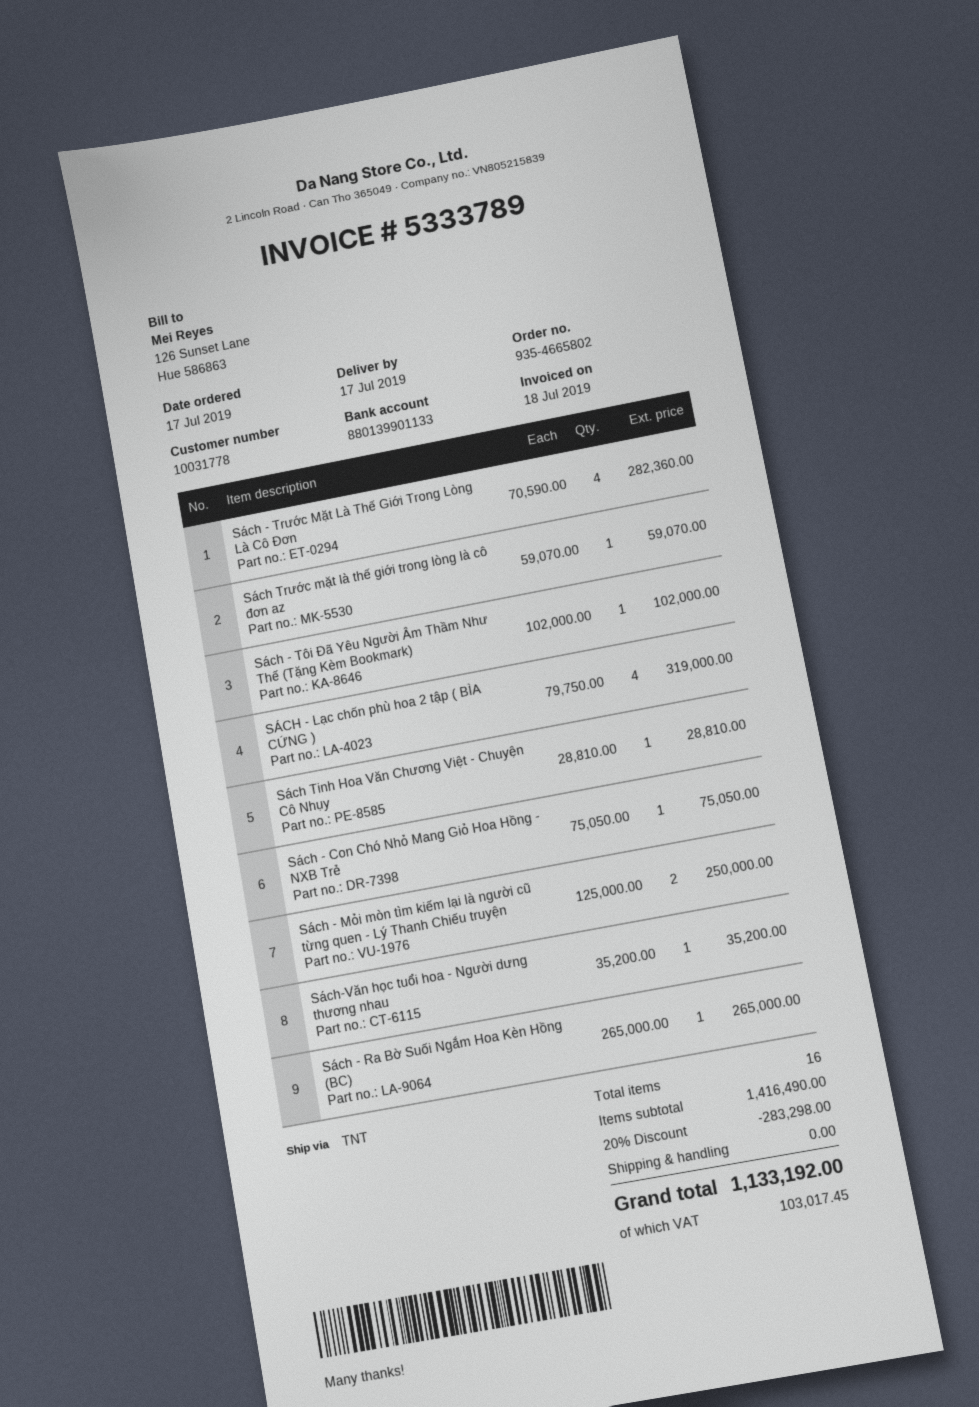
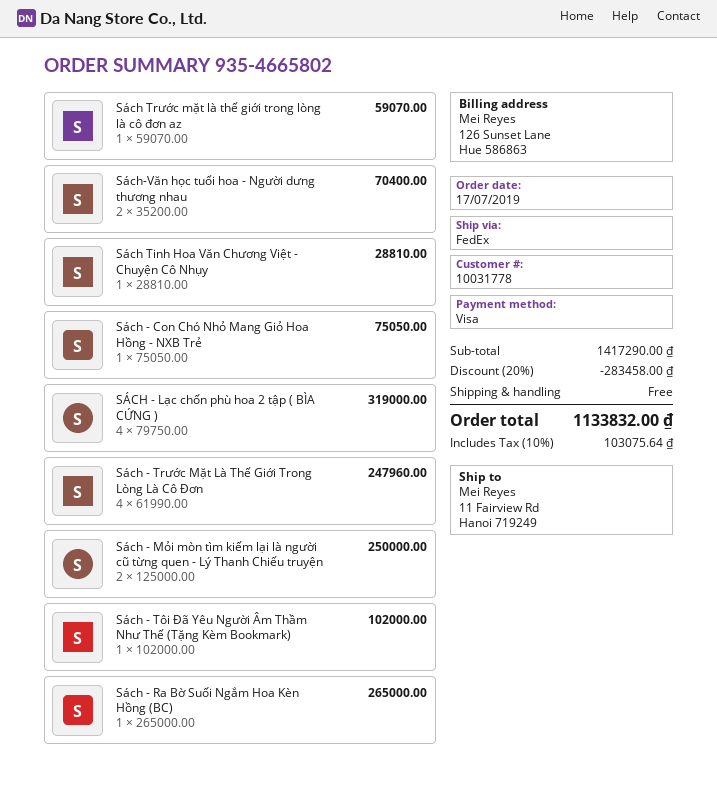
shipping method: TNT -> FedEx
Sách - Trước Mặt Là Thế Giới Trong Lòng Là Cô Đơn: 4 x 70590.00 = 282360.00 -> 4 x 61990.00 = 247960.00
Sách-Văn học tuổi hoa - Người dưng thương nhau: 1 x 35200.00 = 35200.00 -> 2 x 35200.00 = 70400.00
subtotal: 1416490.00 -> 1417290.00
discount: 20% = 283298.00 -> 20% = 283458.00
tax: 103017.45 -> 103075.64
total: 1133192.00 -> 1133832.00

